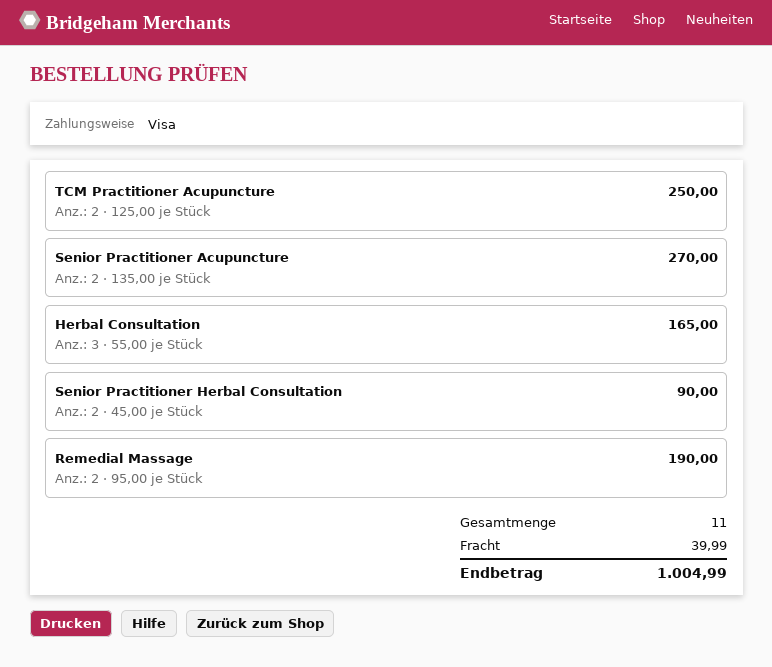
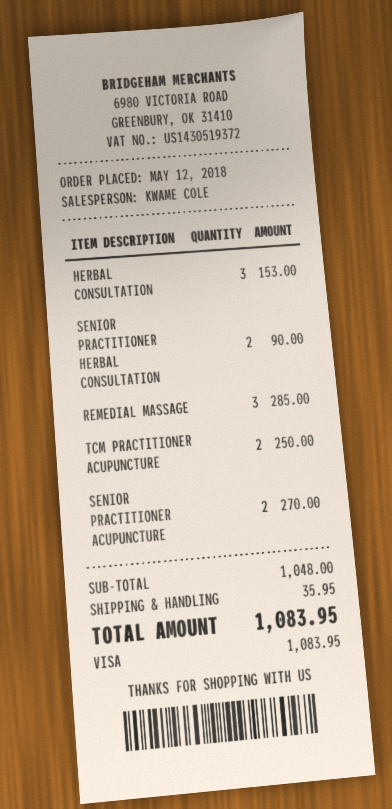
Herbal Consultation: 3 for 165.00 -> 3 for 153.00
Remedial Massage: 2 for 190.00 -> 3 for 285.00
shipping: 39.99 -> 35.95
total: 1004.99 -> 1083.95

